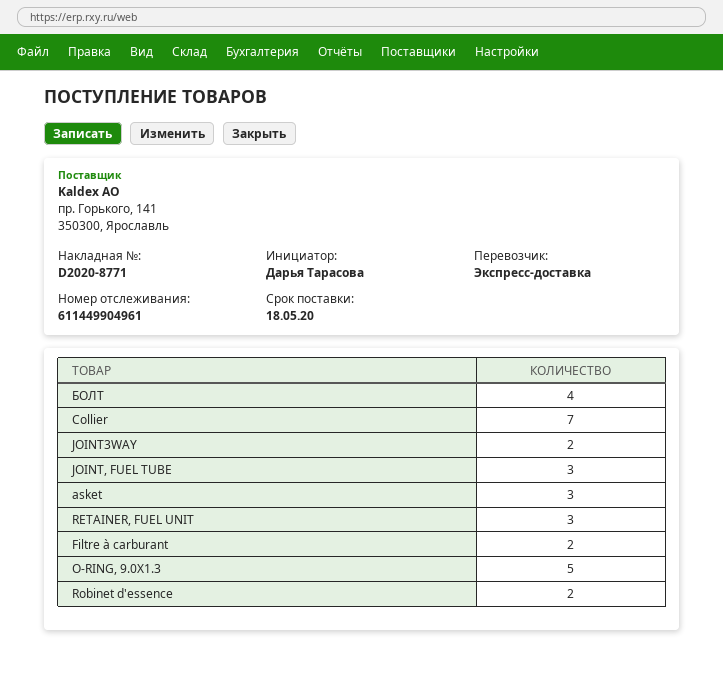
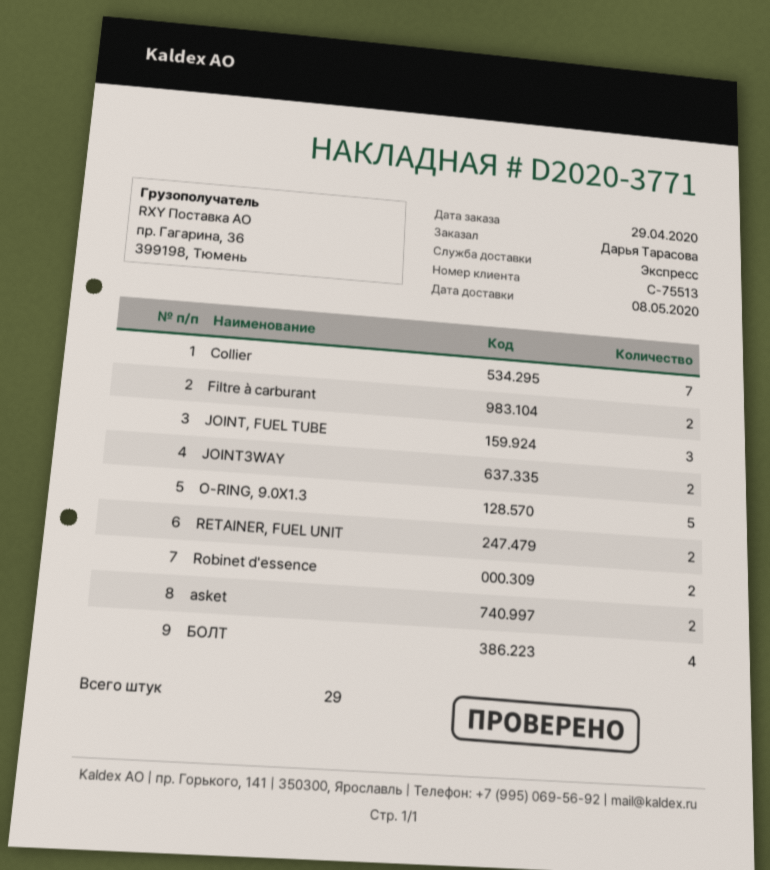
delivery note number: D2020-8771 -> D2020-3771
delivery date: 2020-05-18 -> 2020-05-08
asket: 3 -> 2
RETAINER, FUEL UNIT: 3 -> 2

